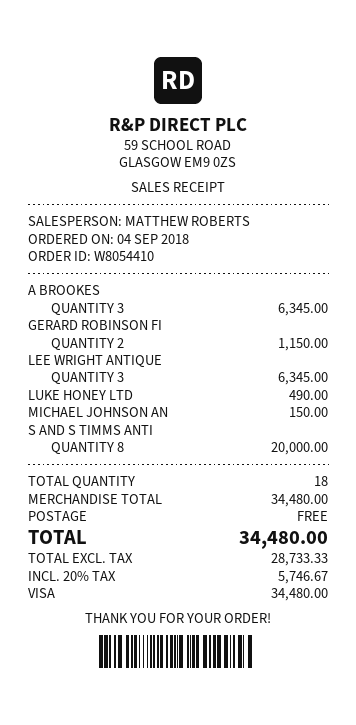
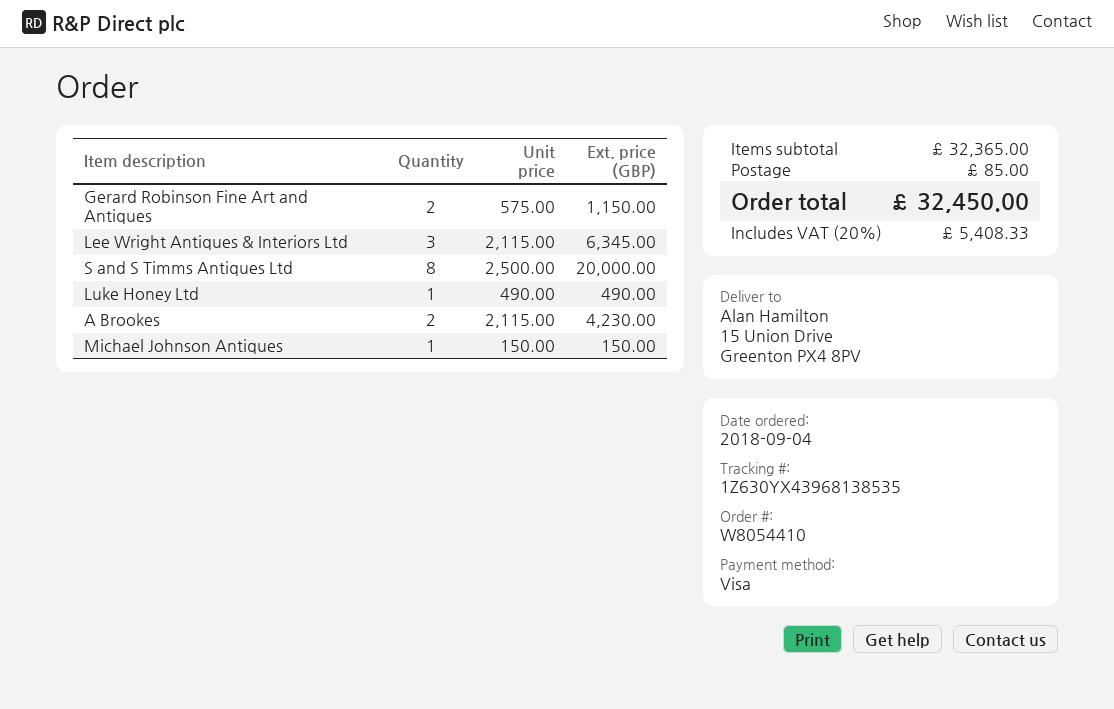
A BROOKES: 3 for 6345.00 -> 2 for 4230.00
subtotal: 34480.00 -> 32365.00
shipping: 0.00 -> 85.00
tax: 20% = 5746.67 -> 20% = 5408.33
total: 34480.00 -> 32450.00

